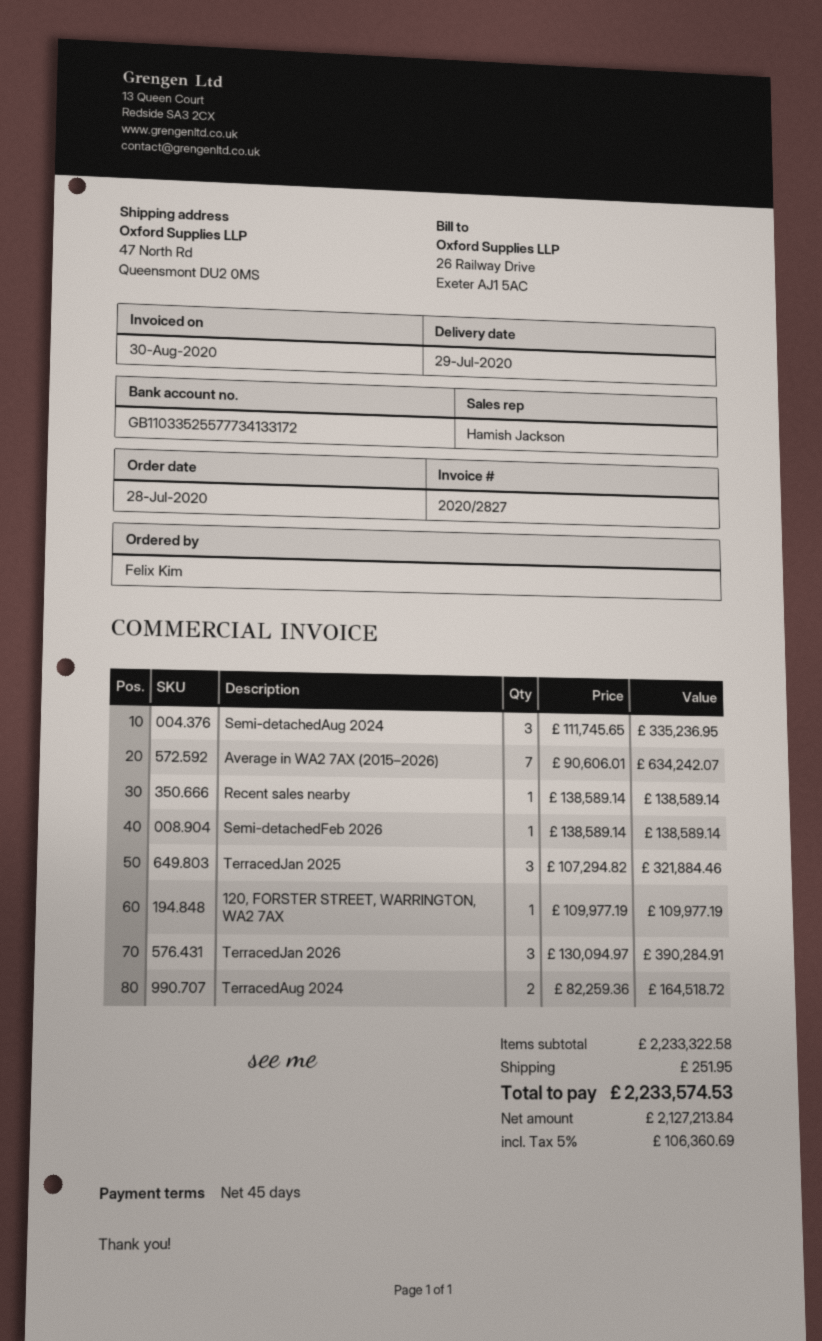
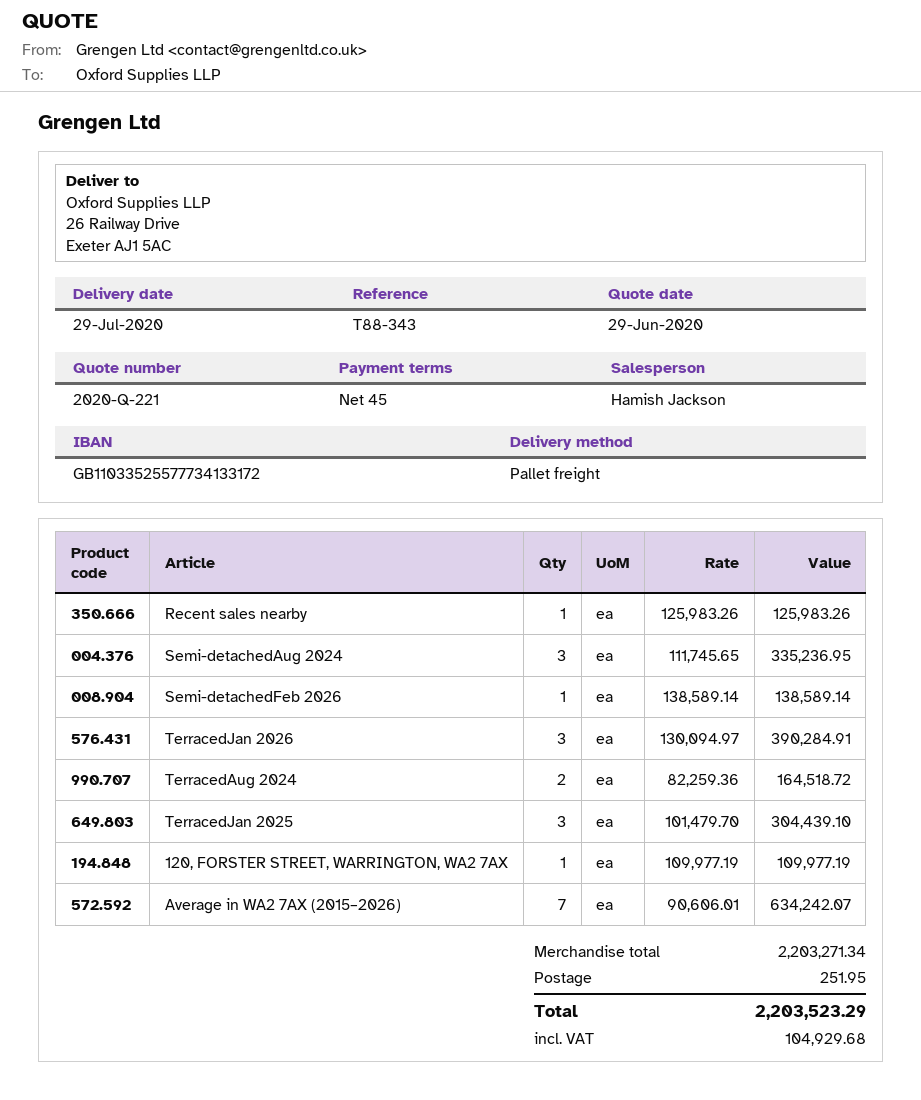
ship to: 47 North Rd, Queensmont DU2 0MS -> 26 Railway Drive, Exeter AJ1 5AC
Recent sales nearby: 1 x 138589.14 = 138589.14 -> 1 x 125983.26 = 125983.26
TerracedJan 2025: 3 x 107294.82 = 321884.46 -> 3 x 101479.70 = 304439.10
subtotal: 2233322.58 -> 2203271.34
tax: 106360.69 -> 104929.68
total: 2233574.53 -> 2203523.29

